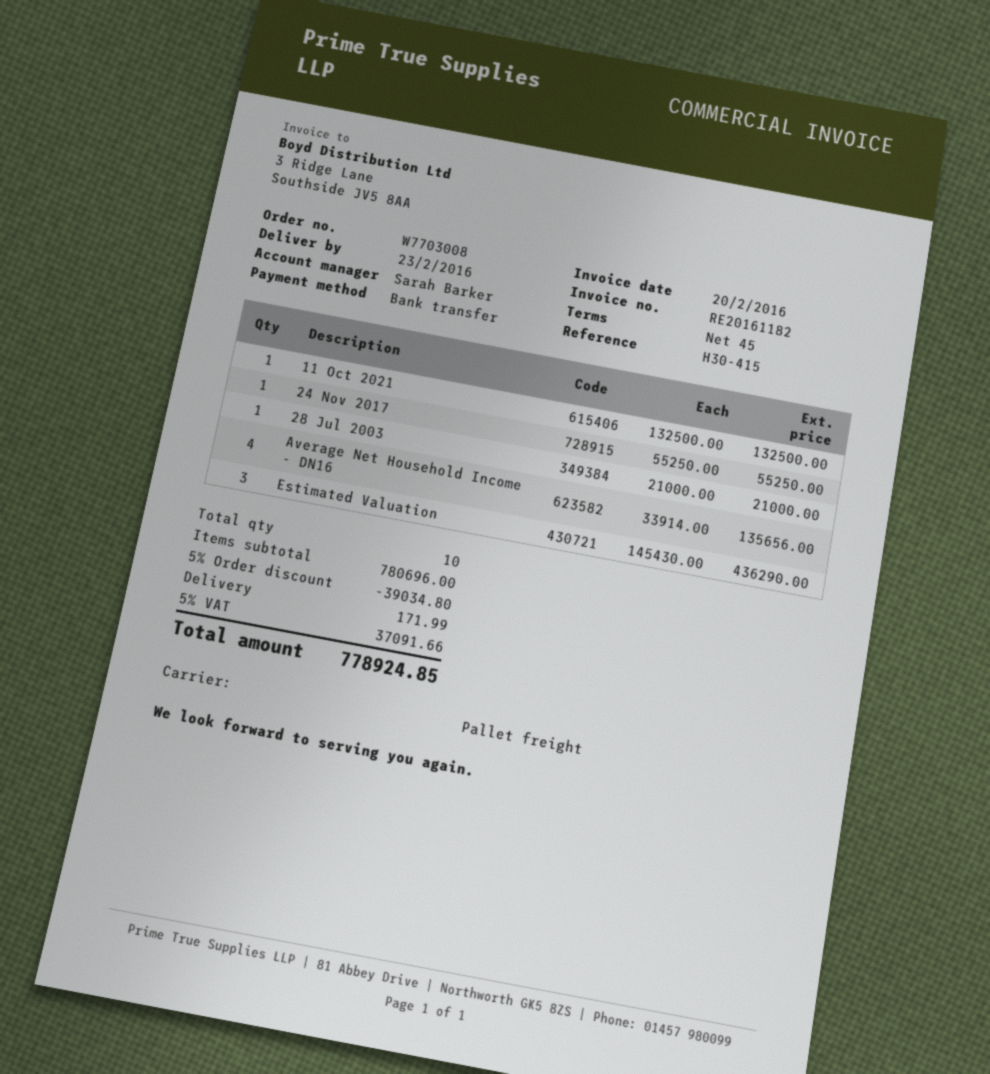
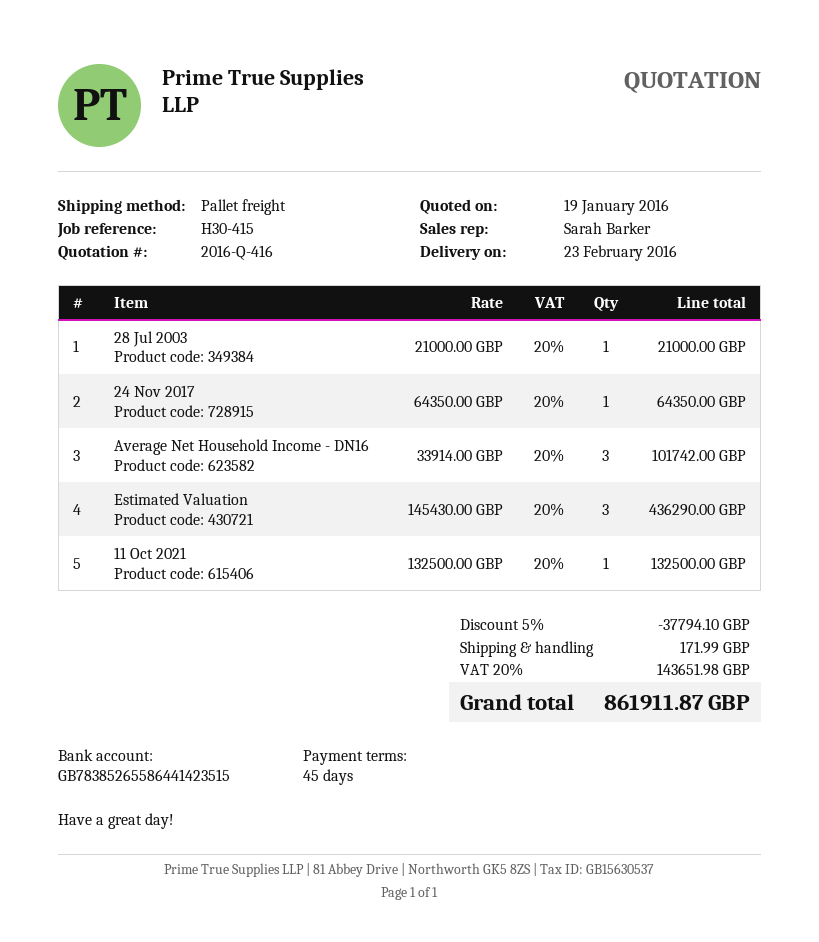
24 Nov 2017: 1 x 55250.00 = 55250.00 -> 1 x 64350.00 = 64350.00
Average Net Household Income - DN16: 4 x 33914.00 = 135656.00 -> 3 x 33914.00 = 101742.00
discount: 5% = 39034.80 -> 5% = 37794.10
tax: 5% = 37091.66 -> 20% = 143651.98
total: 778924.85 -> 861911.87

